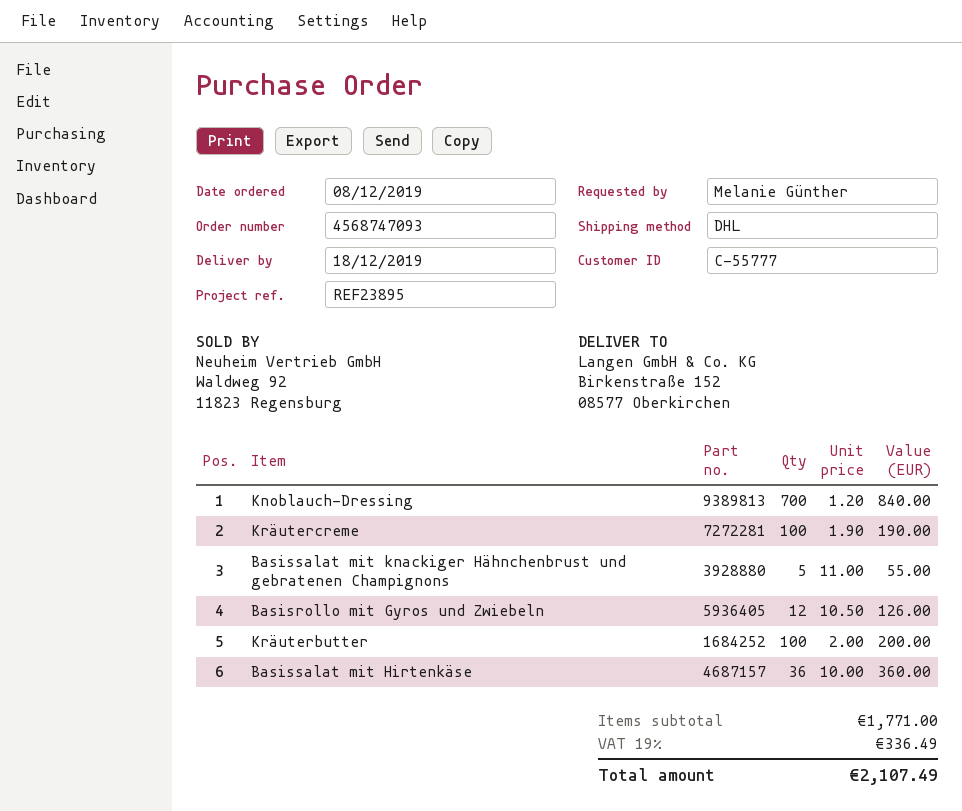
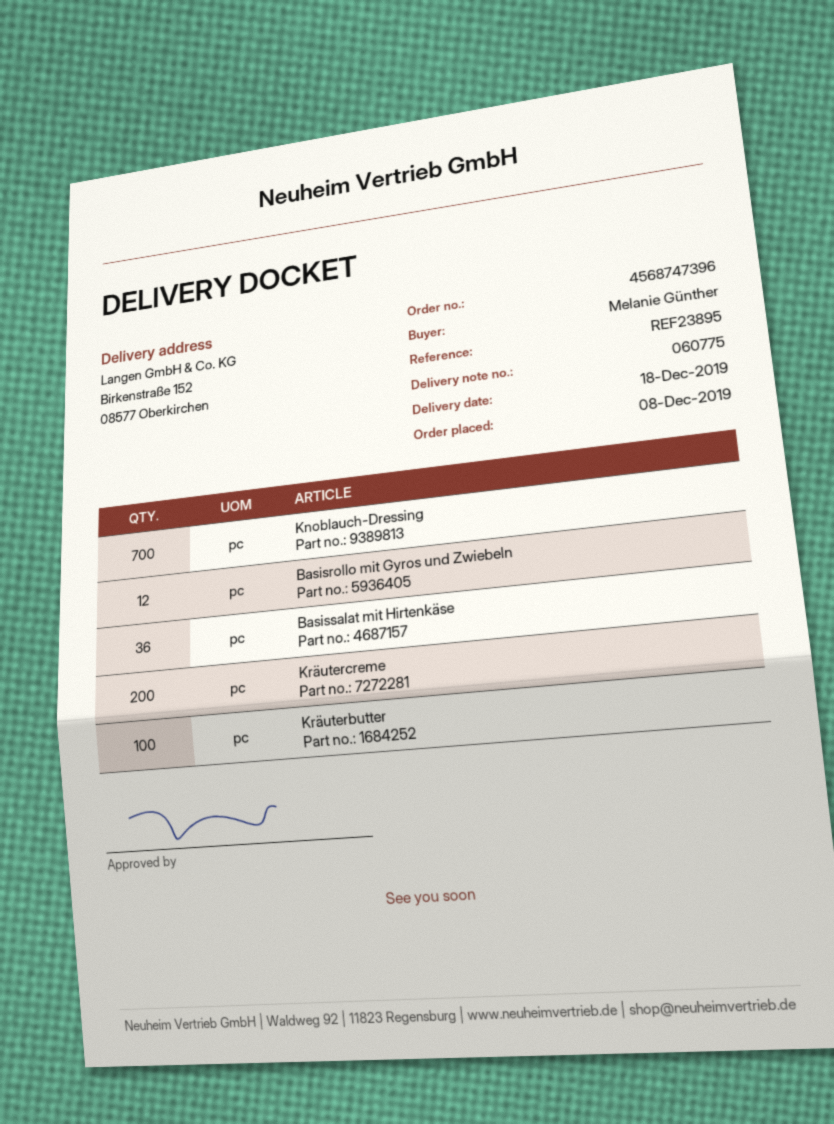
order number: 4568747093 -> 4568747396
Kräutercreme: 100 -> 200
Basissalat mit knackiger Hähnchenbrust und gebratenen Champignons: 5 -> none

